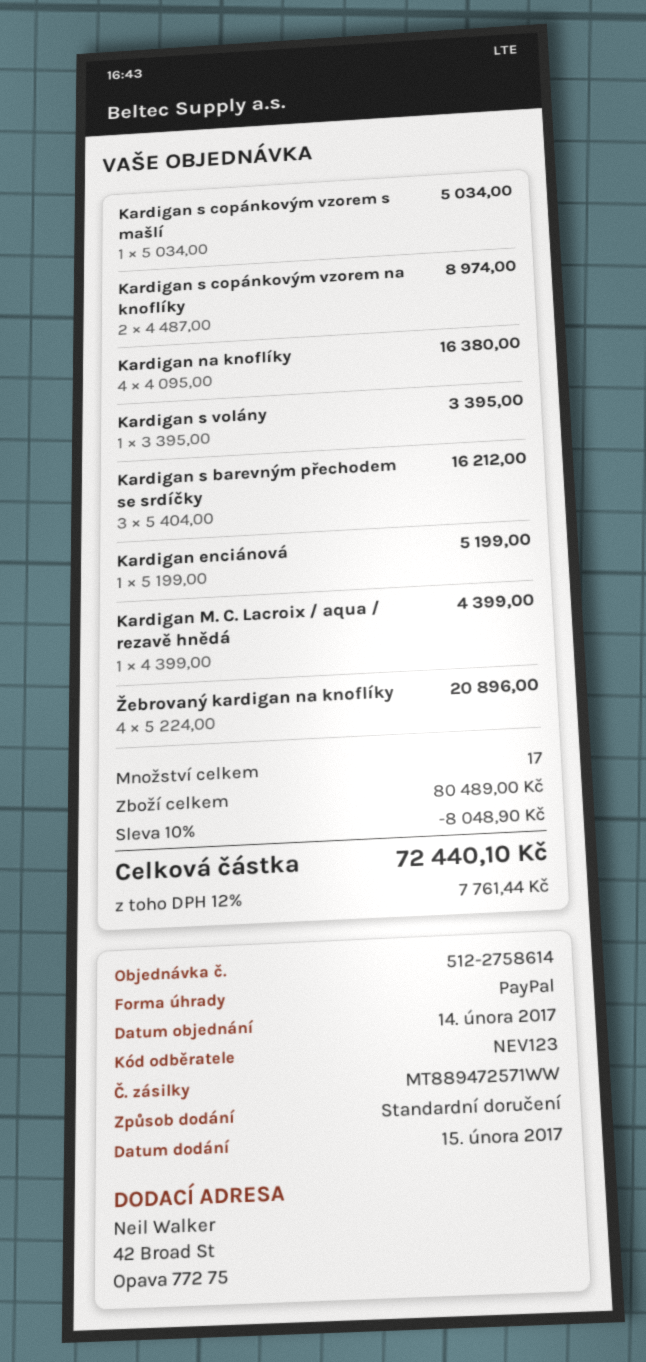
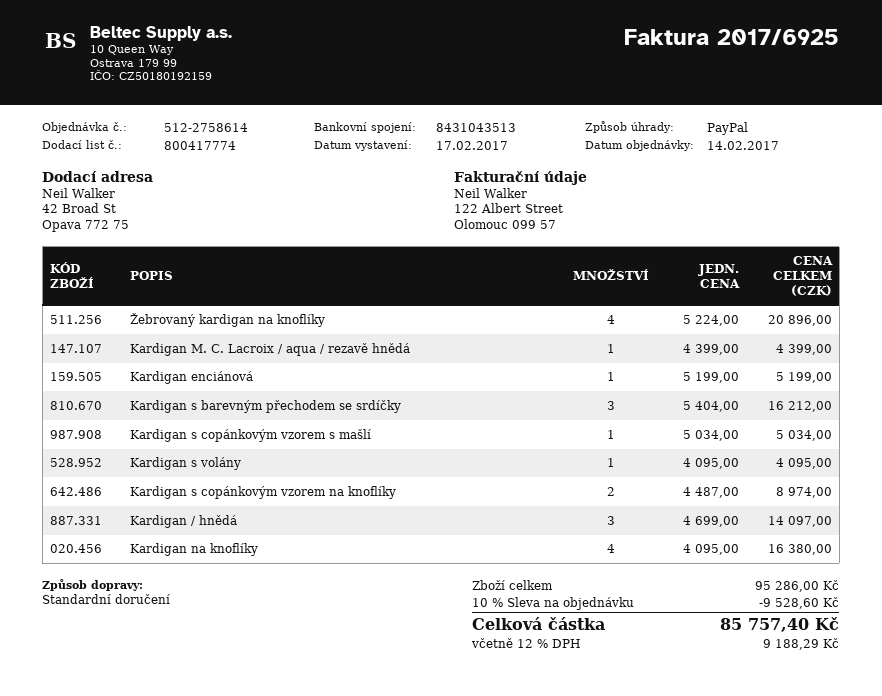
Kardigan s volány: 1 x 3395.00 = 3395.00 -> 1 x 4095.00 = 4095.00
Kardigan / hnědá: none -> 3 x 4699.00 = 14097.00
subtotal: 80489.00 -> 95286.00
discount: 10% = 8048.90 -> 10% = 9528.60
tax: 12% = 7761.44 -> 12% = 9188.29
total: 72440.10 -> 85757.40

